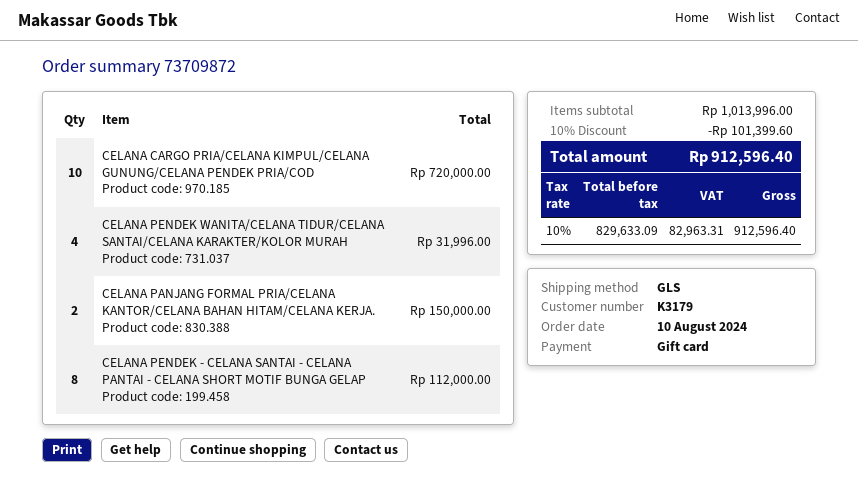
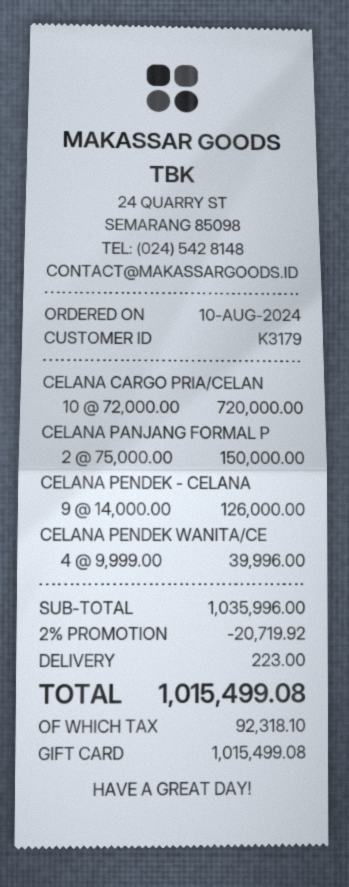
CELANA PENDEK WANITA/CELANA TIDUR/CELANA SANTAI/CELANA KARAKTER/KOLOR MURAH: 4 for 31996.00 -> 4 for 39996.00
CELANA PENDEK - CELANA SANTAI - CELANA PANTAI - CELANA SHORT MOTIF BUNGA GELAP: 8 for 112000.00 -> 9 for 126000.00
subtotal: 1013996.00 -> 1035996.00
discount: 10% = 101399.60 -> 2% = 20719.92
shipping: none -> 223.00
tax: 82963.31 -> 92318.10
total: 912596.40 -> 1015499.08

